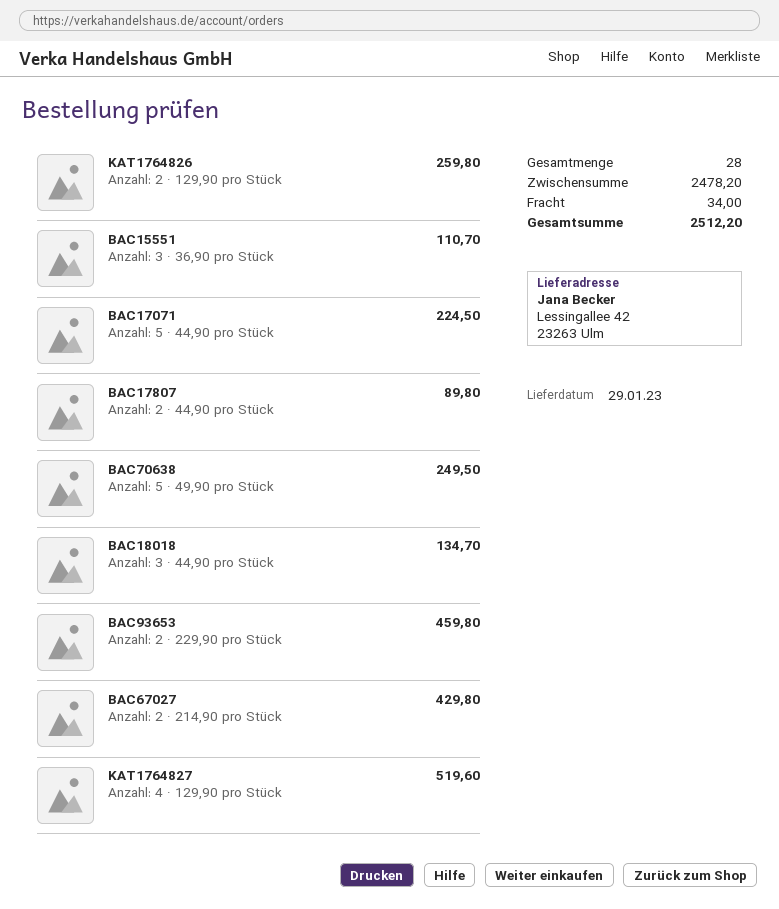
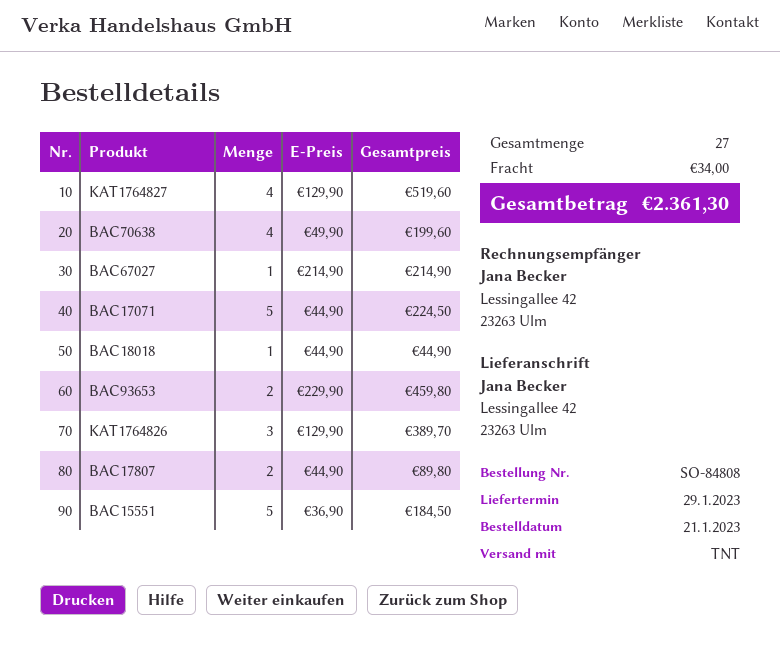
KAT1764826: 2 x 129.90 = 259.80 -> 3 x 129.90 = 389.70
BAC15551: 3 x 36.90 = 110.70 -> 5 x 36.90 = 184.50
BAC70638: 5 x 49.90 = 249.50 -> 4 x 49.90 = 199.60
BAC18018: 3 x 44.90 = 134.70 -> 1 x 44.90 = 44.90
BAC67027: 2 x 214.90 = 429.80 -> 1 x 214.90 = 214.90
total quantity: 28 -> 27
total: 2512.20 -> 2361.30

